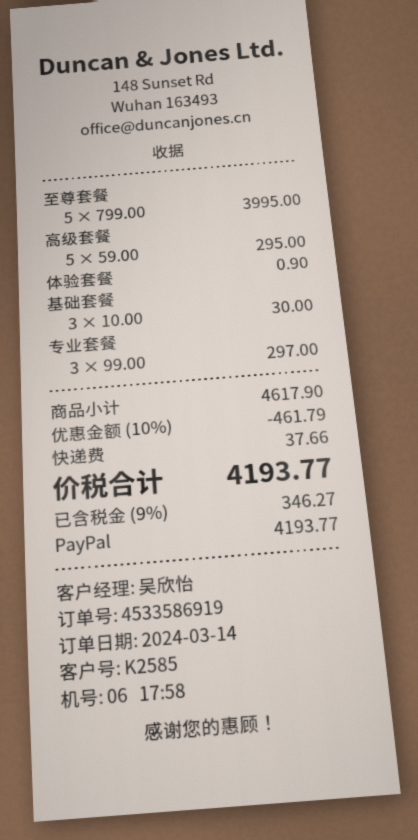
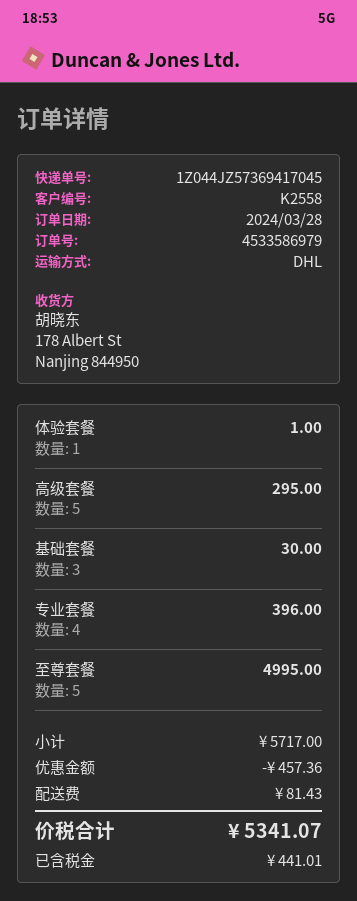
order number: 4533586919 -> 4533586979
order date: 2024-03-14 -> 2024-03-28
customer number: K2585 -> K2558
至尊套餐: 5 for 3995.00 -> 5 for 4995.00
体验套餐: 1 for 0.90 -> 1 for 1.00
专业套餐: 3 for 297.00 -> 4 for 396.00
subtotal: 4617.90 -> 5717.00
discount: 461.79 -> 457.36
shipping: 37.66 -> 81.43
tax: 346.27 -> 441.01
total: 4193.77 -> 5341.07

